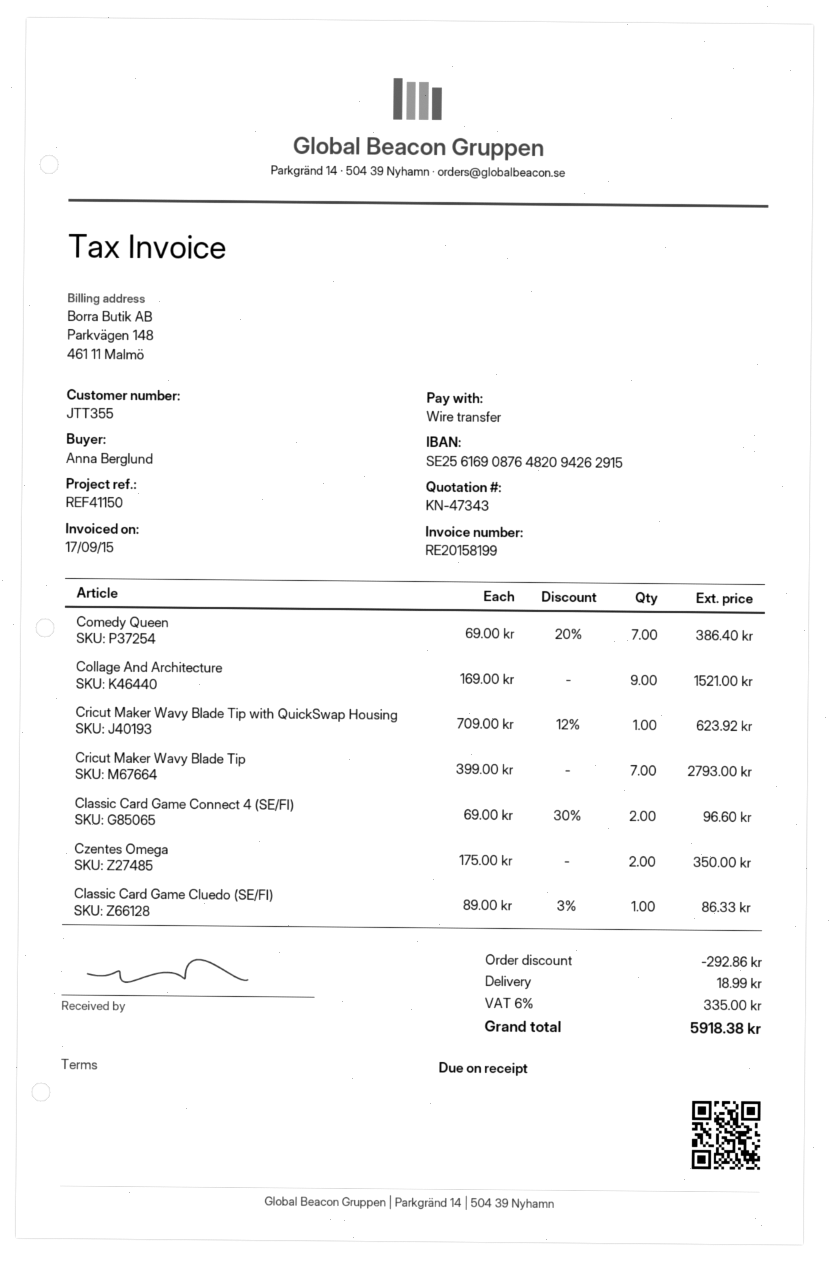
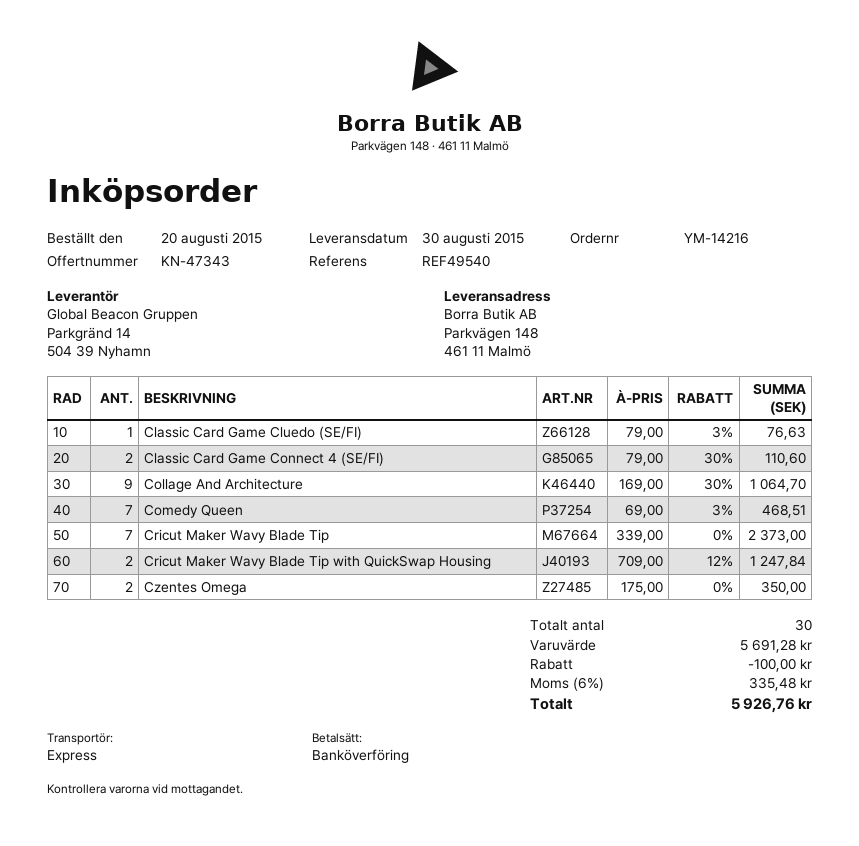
reference: REF41150 -> REF49540
Comedy Queen: 7 x 69.00 - 20% = 386.40 -> 7 x 69.00 - 3% = 468.51
Collage And Architecture: 9 x 169.00 = 1521.00 -> 9 x 169.00 - 30% = 1064.70
Cricut Maker Wavy Blade Tip with QuickSwap Housing: 1 x 709.00 - 12% = 623.92 -> 2 x 709.00 - 12% = 1247.84
Cricut Maker Wavy Blade Tip: 7 x 399.00 = 2793.00 -> 7 x 339.00 = 2373.00
Classic Card Game Connect 4 (SE/FI): 2 x 69.00 - 30% = 96.60 -> 2 x 79.00 - 30% = 110.60
Classic Card Game Cluedo (SE/FI): 1 x 89.00 - 3% = 86.33 -> 1 x 79.00 - 3% = 76.63
discount: 292.86 -> 100.00
shipping: 18.99 -> none
tax: 6% = 335.00 -> 6% = 335.48
total: 5918.38 -> 5926.76

